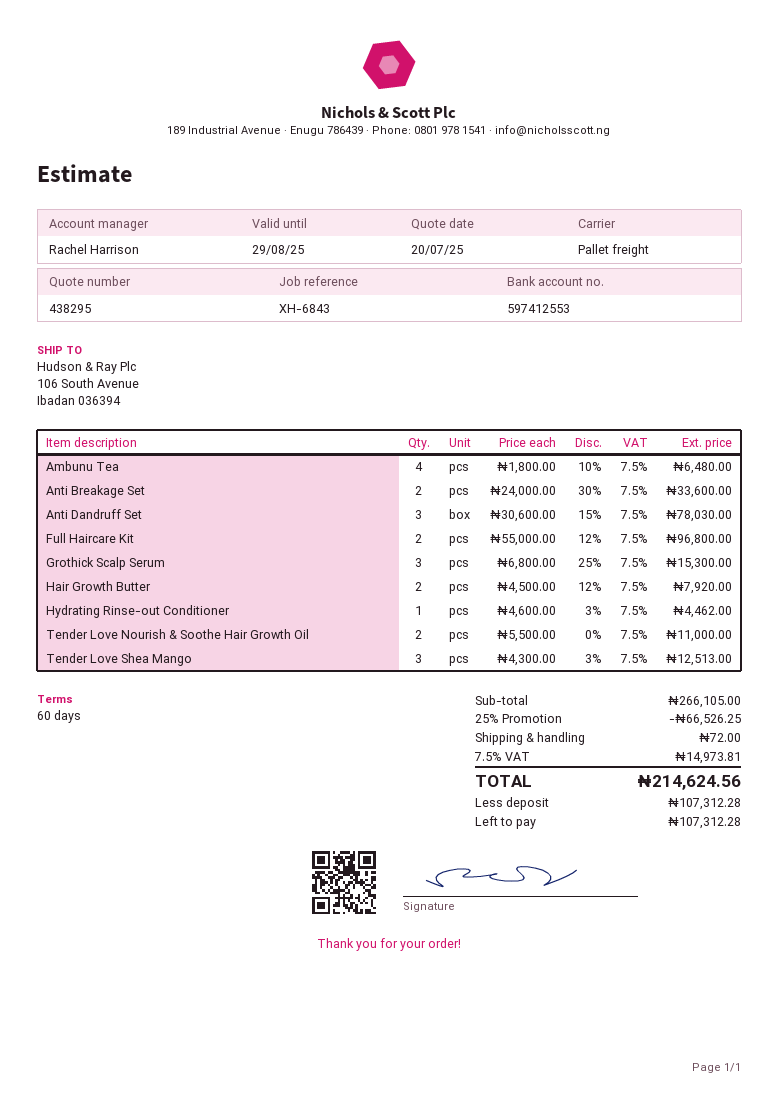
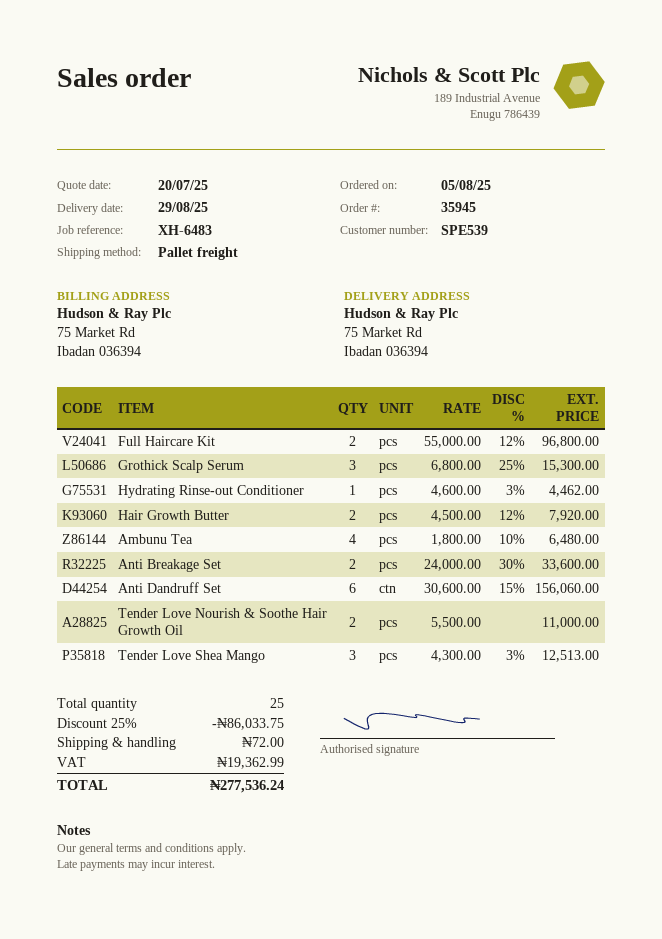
reference: XH-6843 -> XH-6483
ship to: 106 South Avenue, Ibadan 036394 -> 75 Market Rd, Ibadan 036394
Anti Dandruff Set: 3 x 30600.00 - 15% = 78030.00 -> 6 x 30600.00 - 15% = 156060.00
discount: 25% = 66526.25 -> 25% = 86033.75
tax: 14973.81 -> 19362.99
total: 214624.56 -> 277536.24

